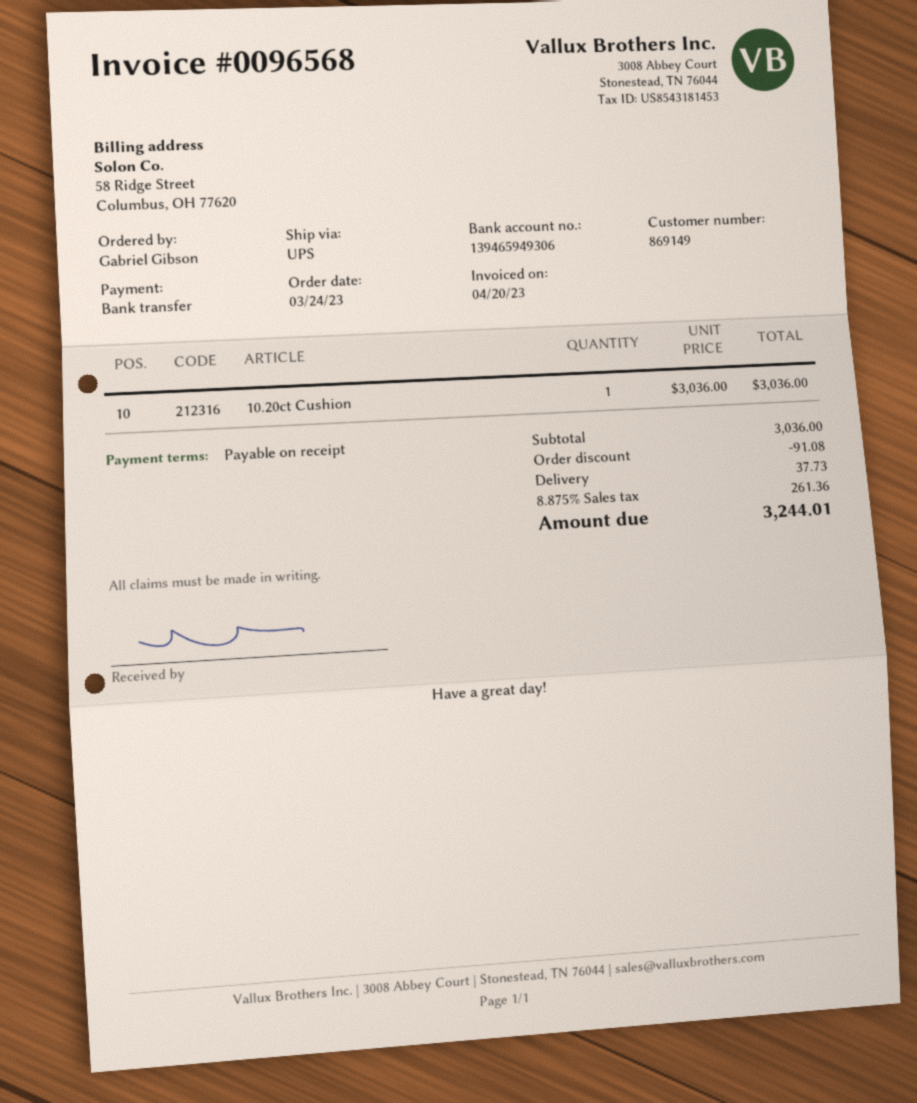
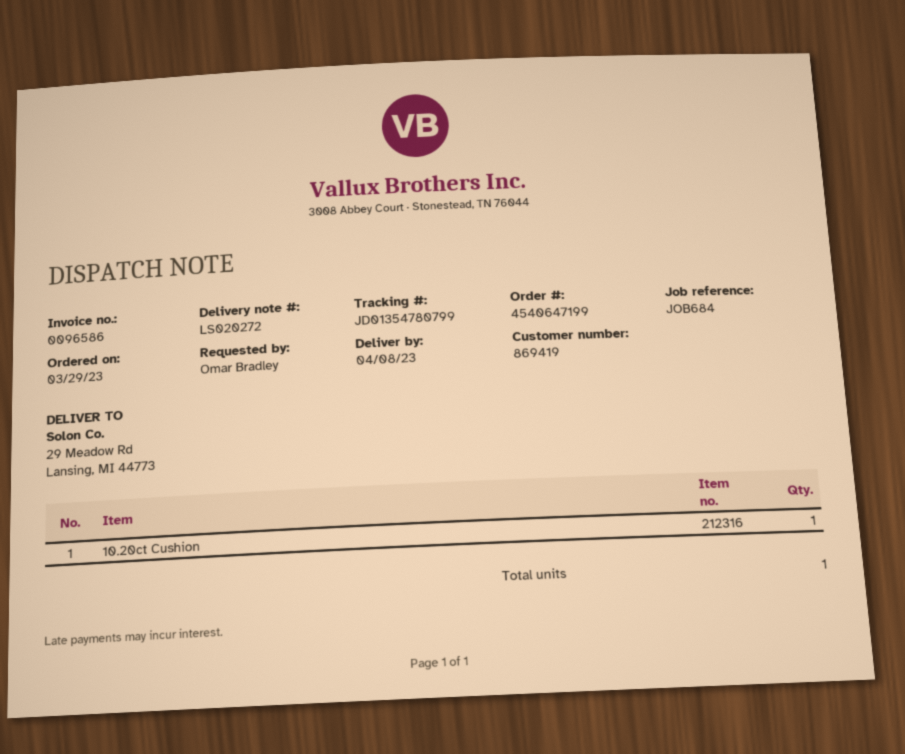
order date: 2023-03-24 -> 2023-03-29
invoice number: 0096568 -> 0096586
customer number: 869149 -> 869419
ordered by: Gabriel Gibson -> Omar Bradley

